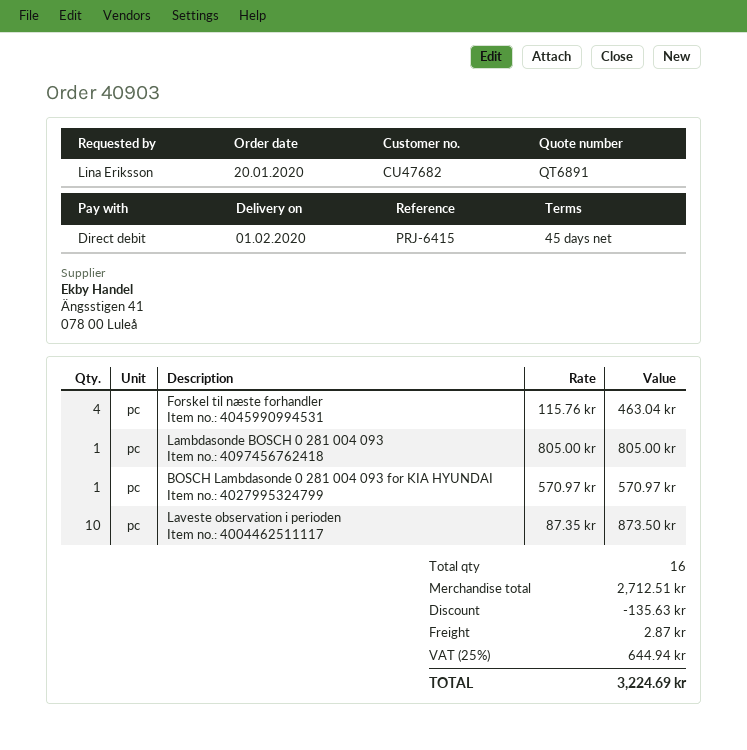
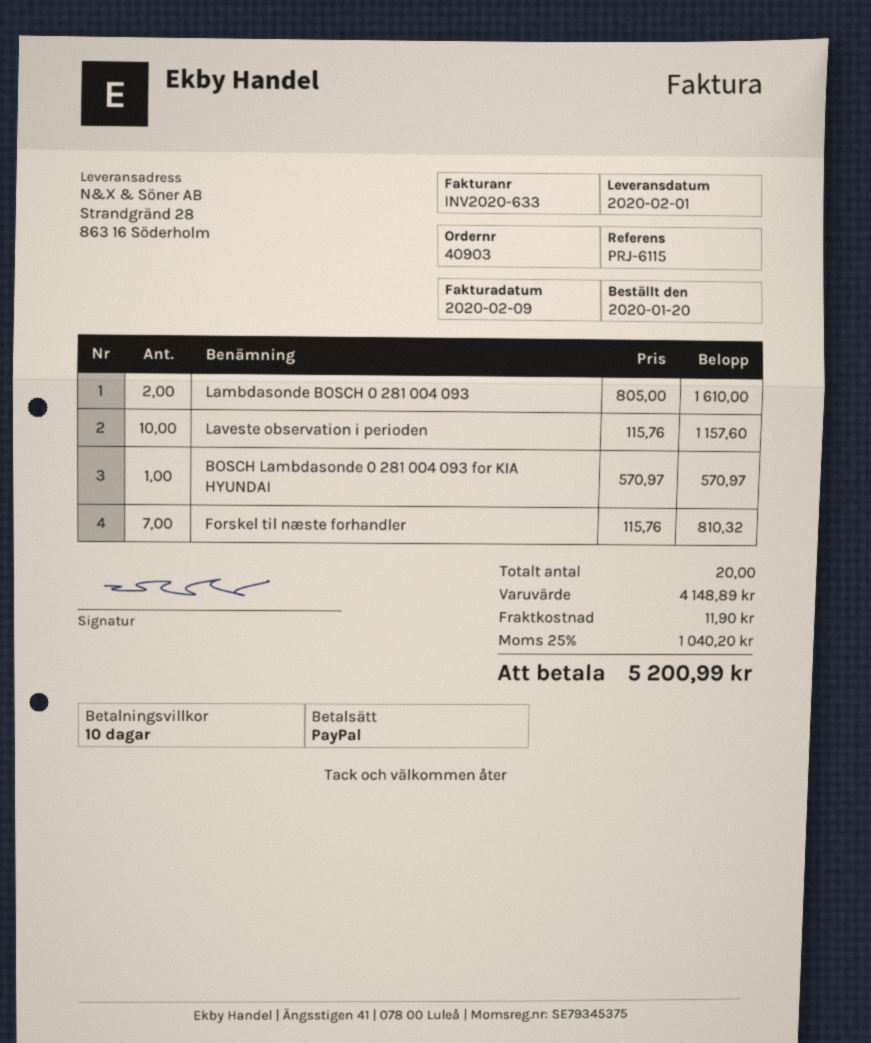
payment terms: 45 days -> 10 days
reference: PRJ-6415 -> PRJ-6115
payment method: direct debit -> PayPal
Forskel til næste forhandler: 4 x 115.76 = 463.04 -> 7 x 115.76 = 810.32
Lambdasonde BOSCH 0 281 004 093: 1 x 805.00 = 805.00 -> 2 x 805.00 = 1610.00
Laveste observation i perioden: 10 x 87.35 = 873.50 -> 10 x 115.76 = 1157.60
total quantity: 16 -> 20
subtotal: 2712.51 -> 4148.89
discount: 135.63 -> none
shipping: 2.87 -> 11.90
tax: 25% = 644.94 -> 25% = 1040.20
total: 3224.69 -> 5200.99

